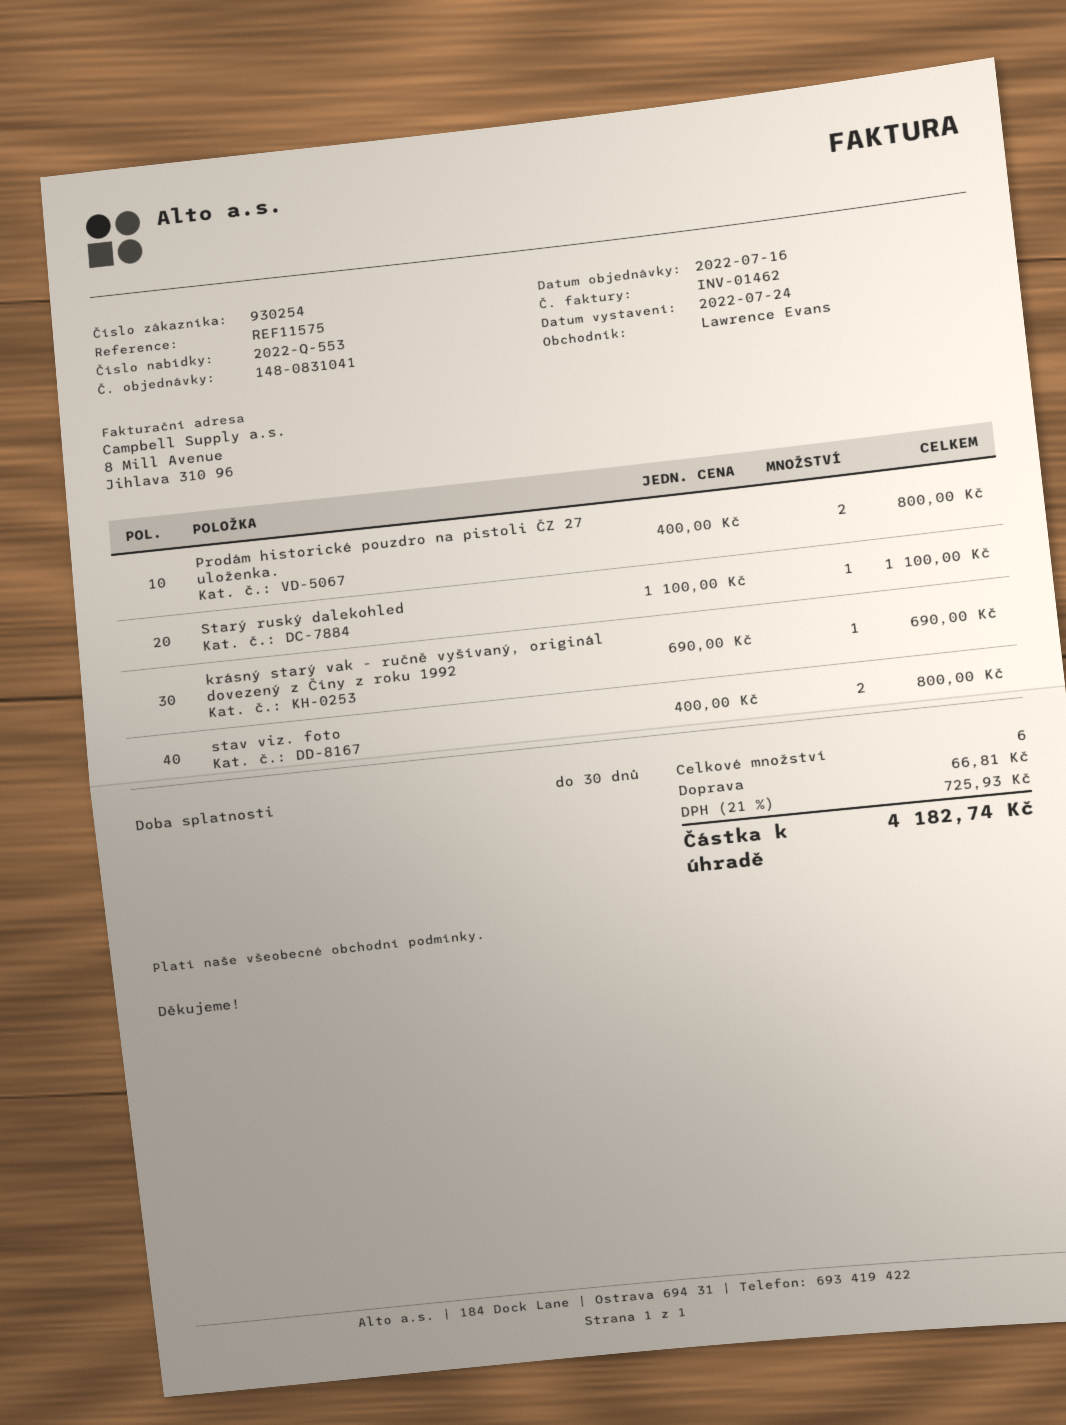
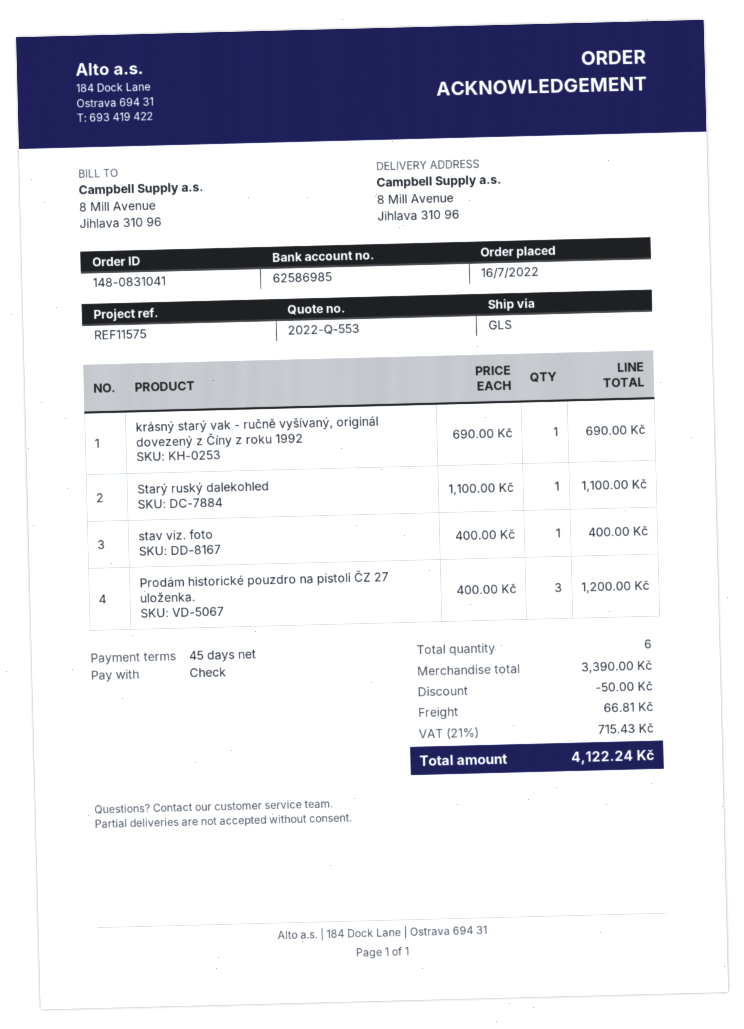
payment terms: 30 days -> 45 days
Prodám historické pouzdro na pistoli ČZ 27 uloženka.: 2 x 400.00 = 800.00 -> 3 x 400.00 = 1200.00
stav viz. foto: 2 x 400.00 = 800.00 -> 1 x 400.00 = 400.00
discount: none -> 50.00
tax: 21% = 725.93 -> 21% = 715.43
total: 4182.74 -> 4122.24

